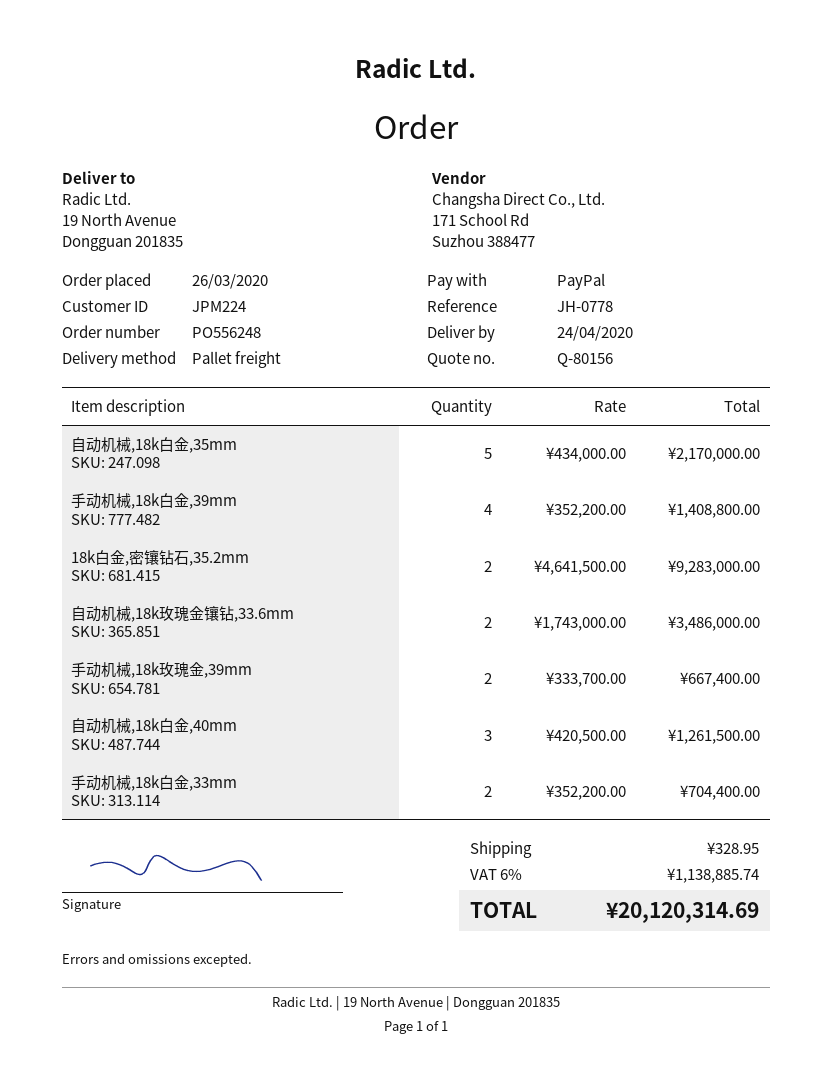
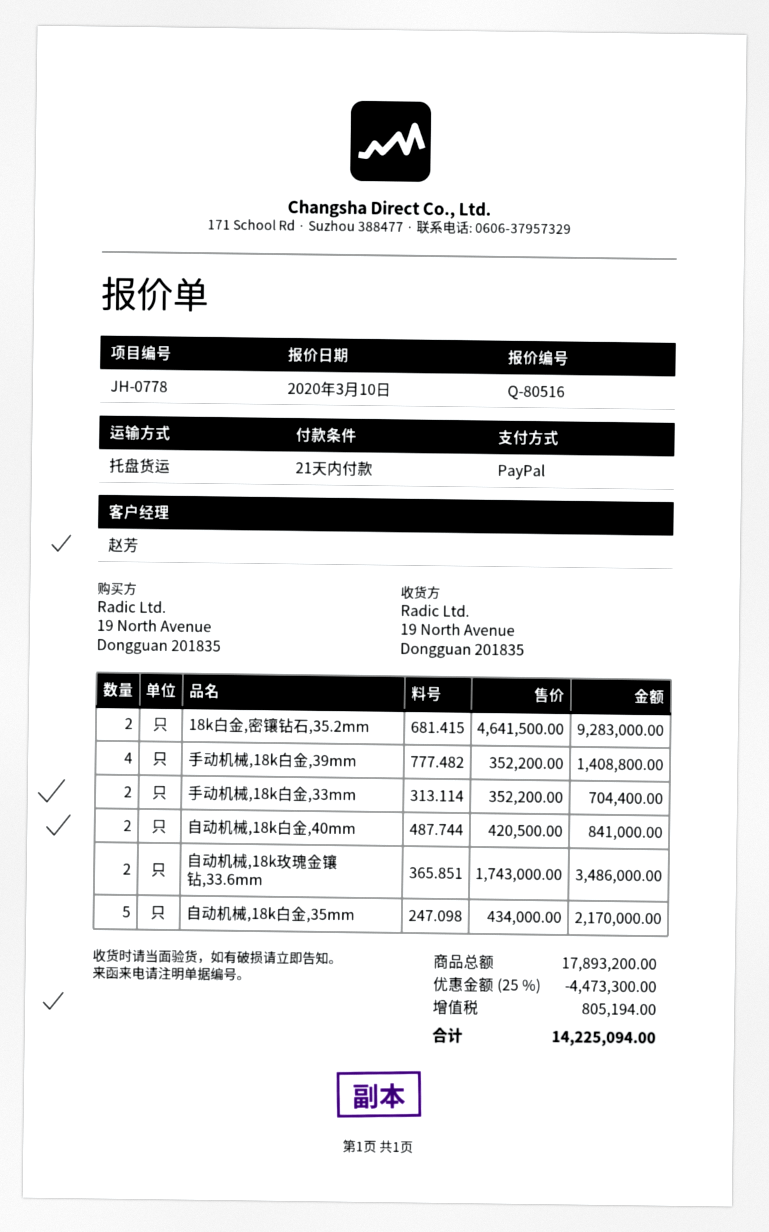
quote number: Q-80156 -> Q-80516
手动机械,18k玫瑰金,39mm: 2 x 333700.00 = 667400.00 -> none
自动机械,18k白金,40mm: 3 x 420500.00 = 1261500.00 -> 2 x 420500.00 = 841000.00
discount: none -> 25% = 4473300.00
shipping: 328.95 -> none
tax: 1138885.74 -> 805194.00
total: 20120314.69 -> 14225094.00

